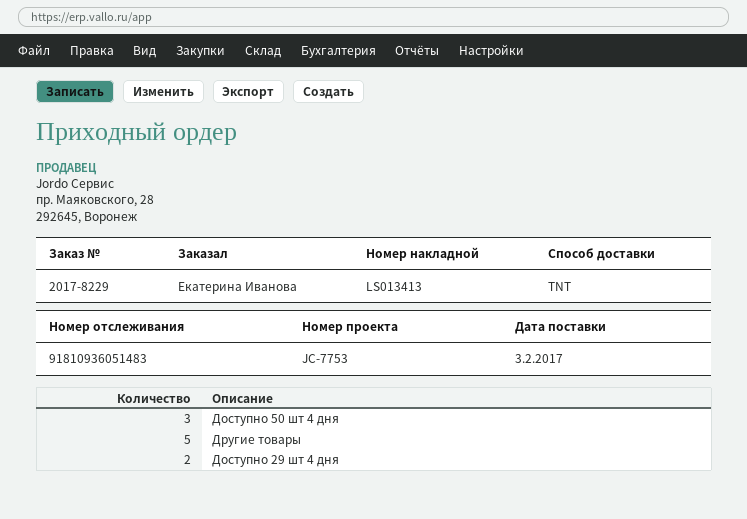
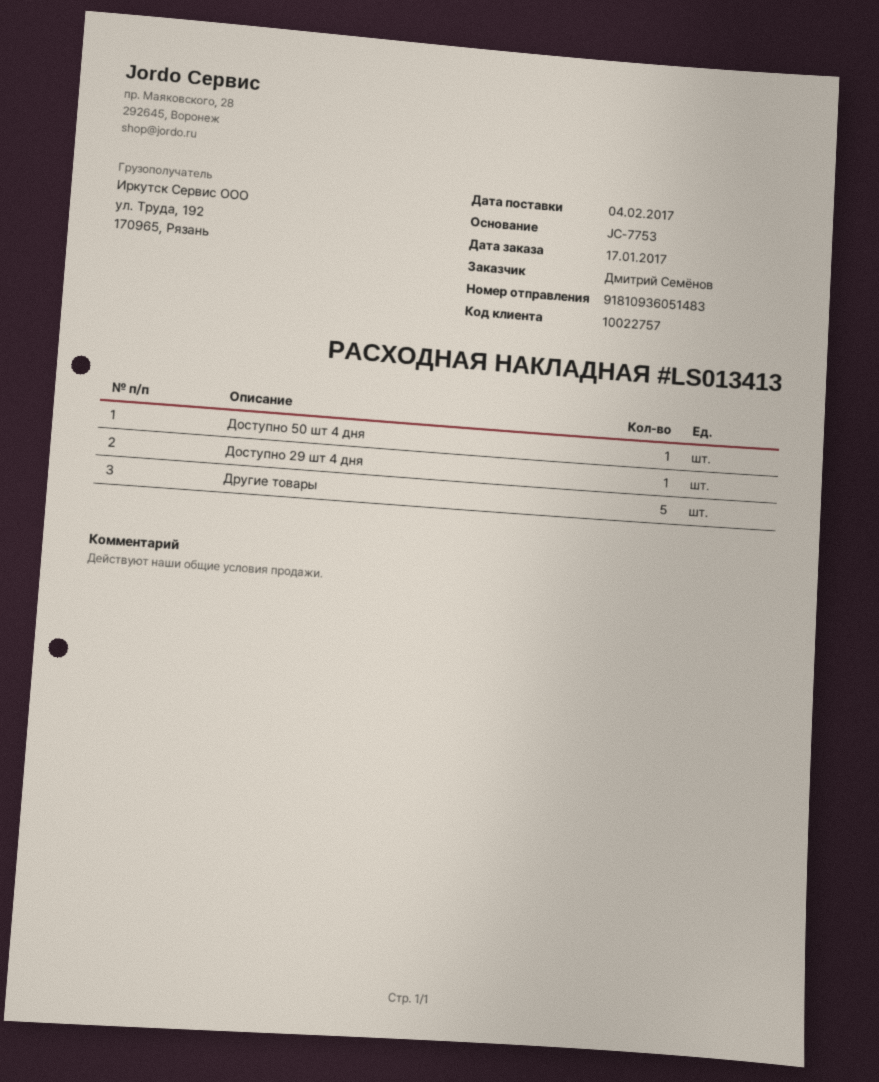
delivery date: 2017-02-03 -> 2017-02-04
ordered by: Екатерина Иванова -> Дмитрий Семёнов
Доступно 50 шт 4 дня: 3 -> 1
Доступно 29 шт 4 дня: 2 -> 1

